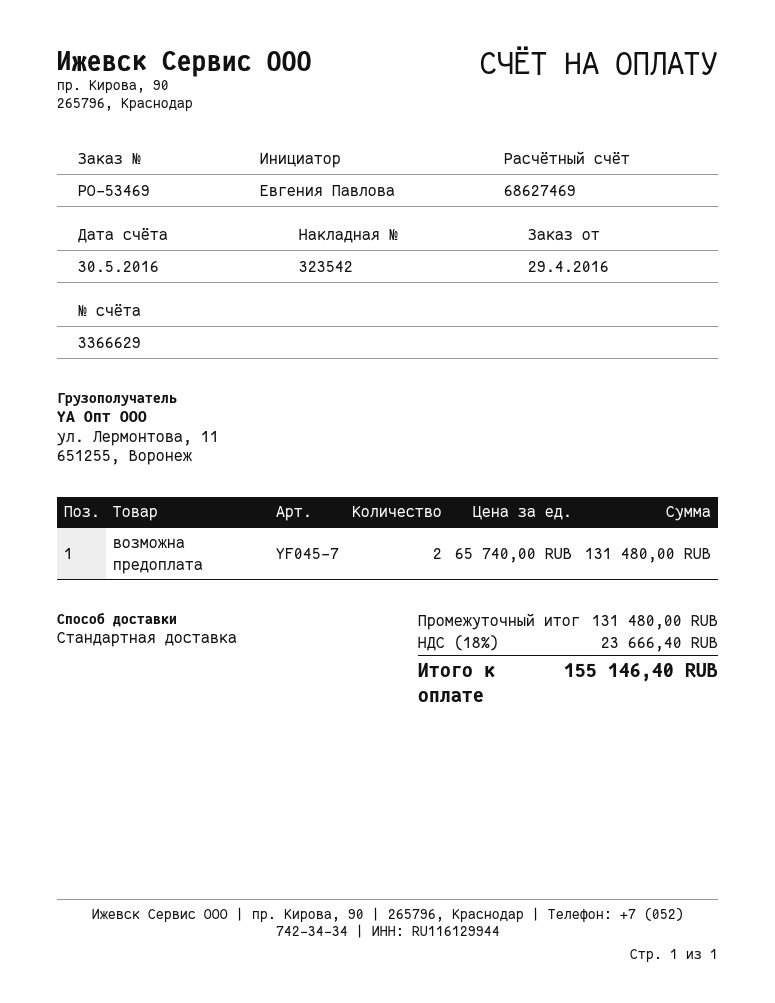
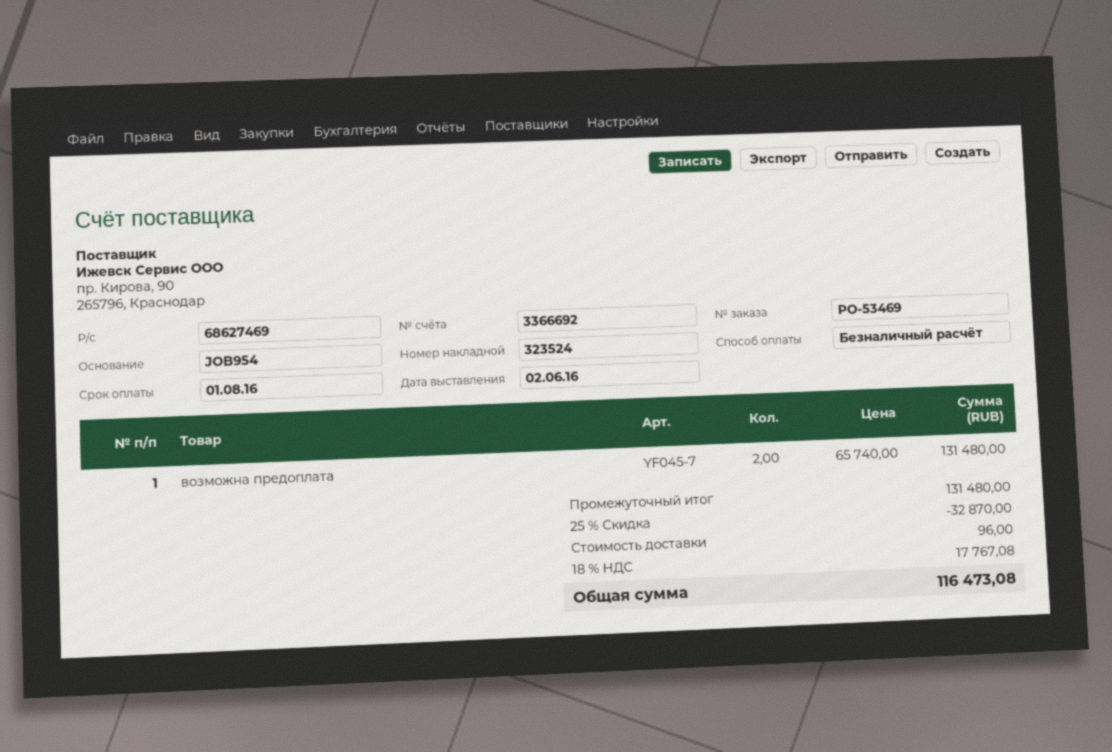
delivery note number: 323542 -> 323524
invoice number: 3366629 -> 3366692
invoice date: 2016-05-30 -> 2016-06-02
discount: none -> 25% = 32870.00
shipping: none -> 96.00
tax: 18% = 23666.40 -> 18% = 17767.08
total: 155146.40 -> 116473.08

